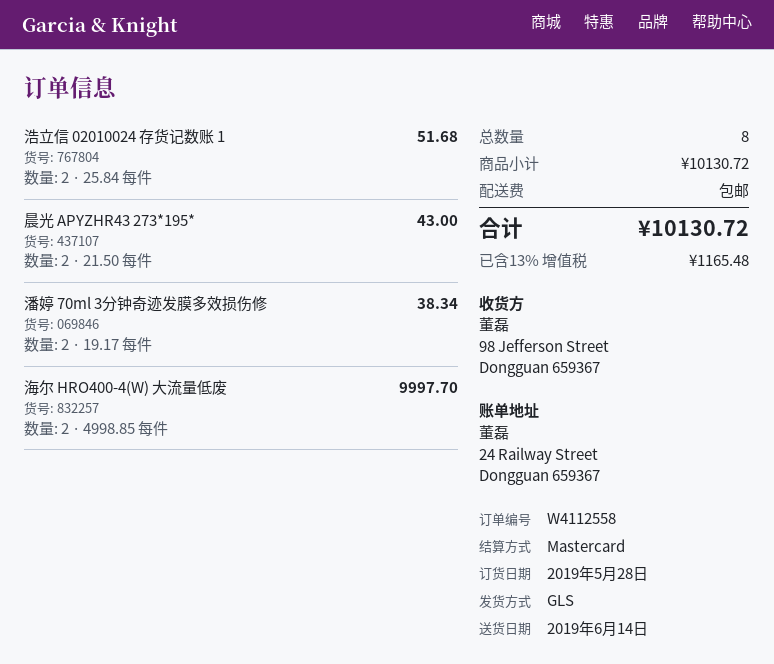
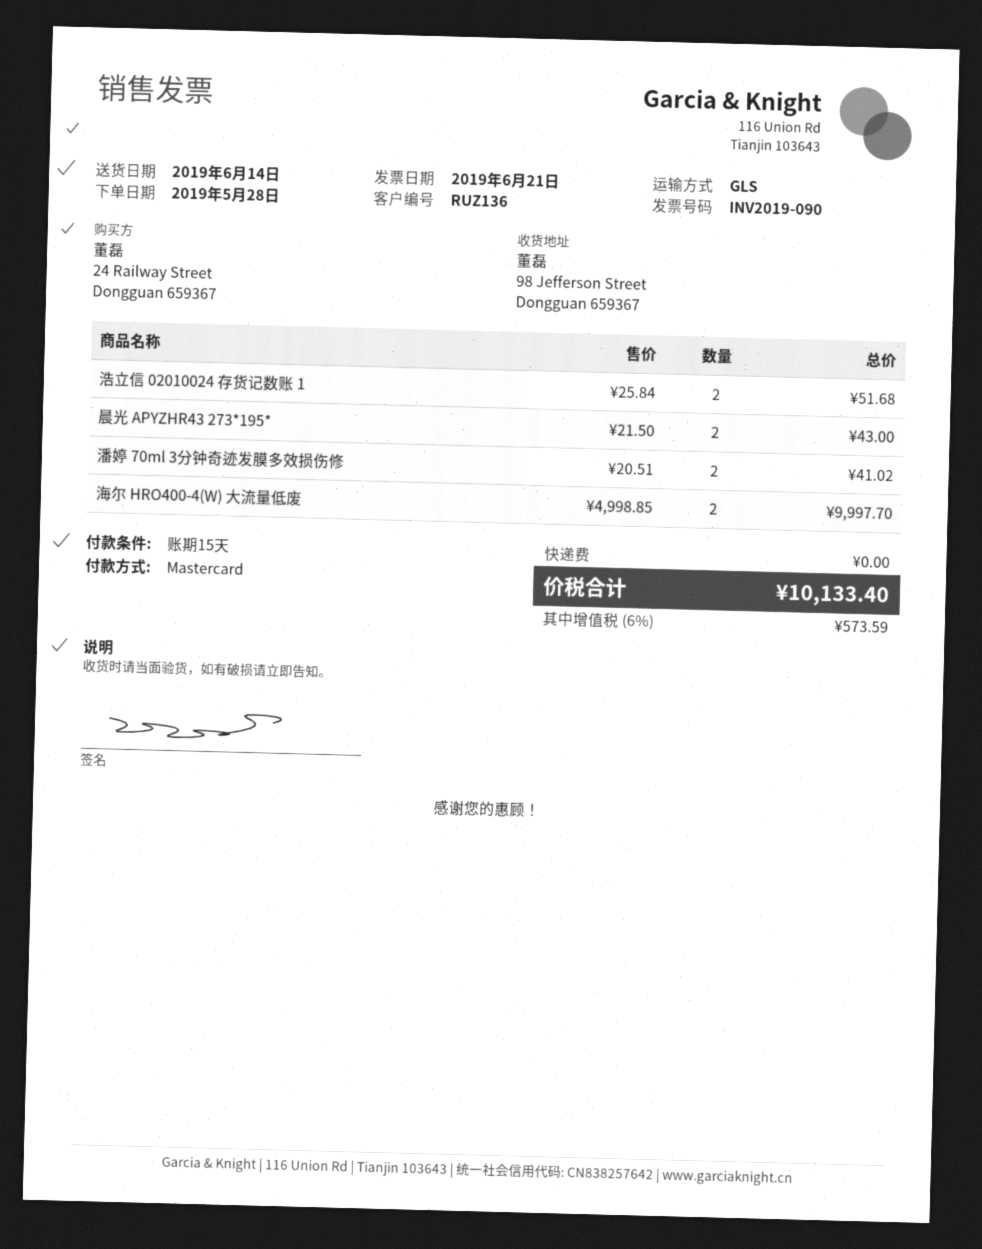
潘婷 70ml 3分钟奇迹发膜多效损伤修: 2 x 19.17 = 38.34 -> 2 x 20.51 = 41.02
tax: 13% = 1165.48 -> 6% = 573.59
total: 10130.72 -> 10133.40

